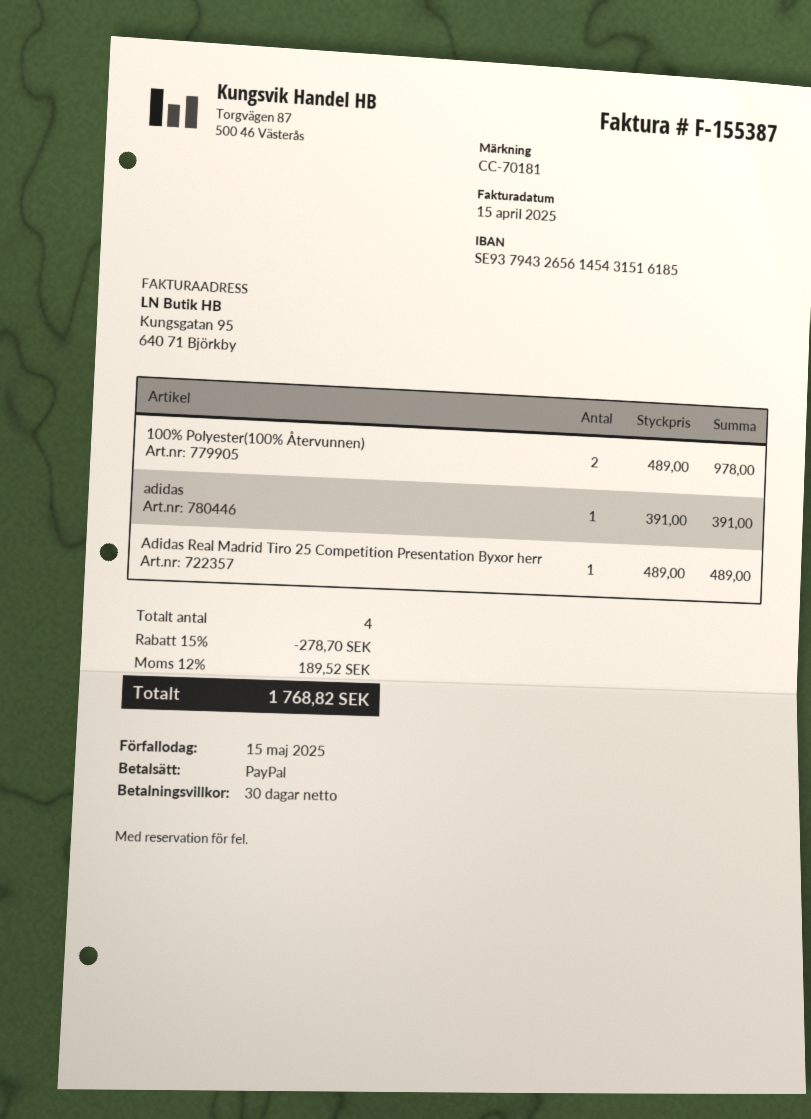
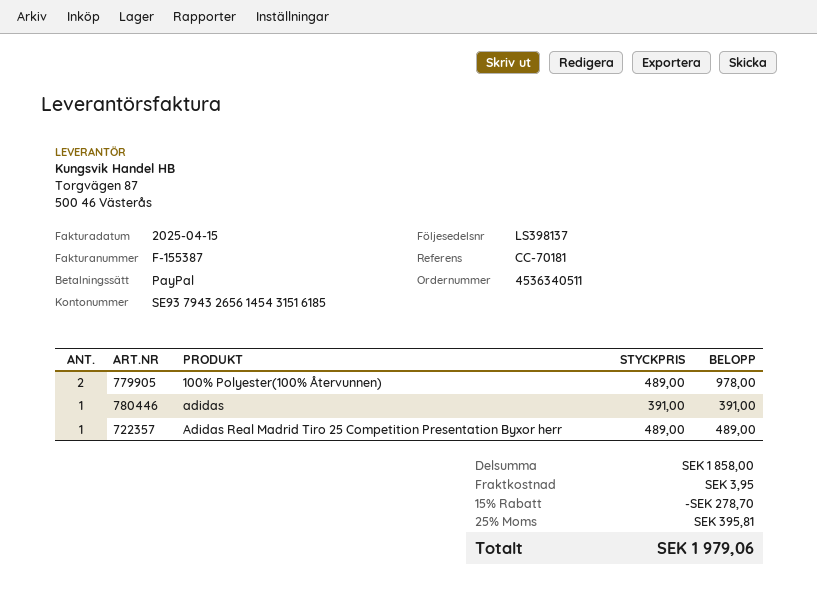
shipping: none -> 3.95
tax: 12% = 189.52 -> 25% = 395.81
total: 1768.82 -> 1979.06

